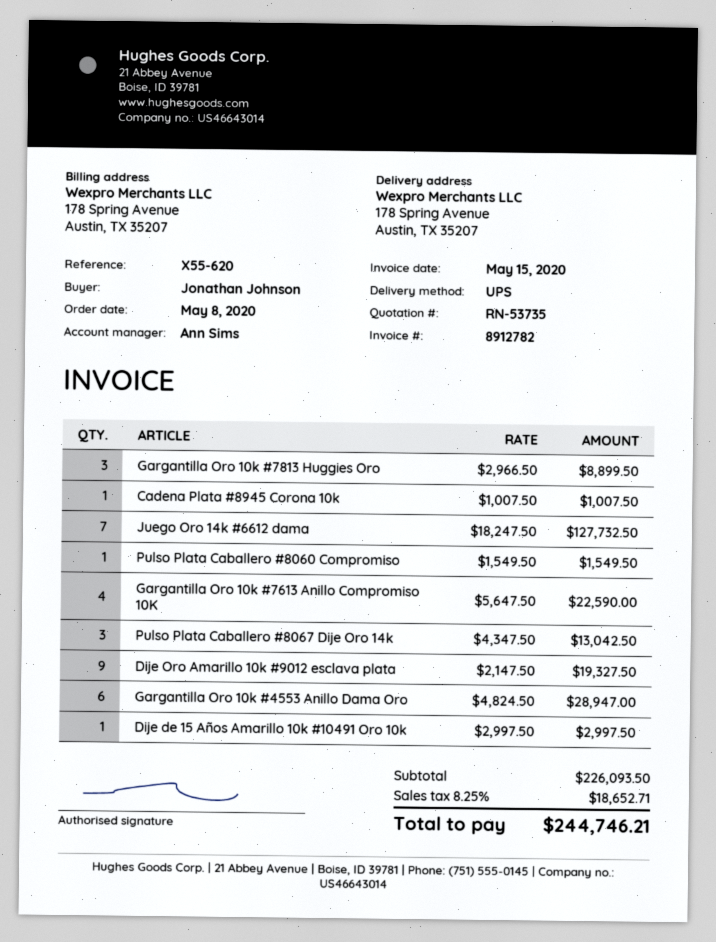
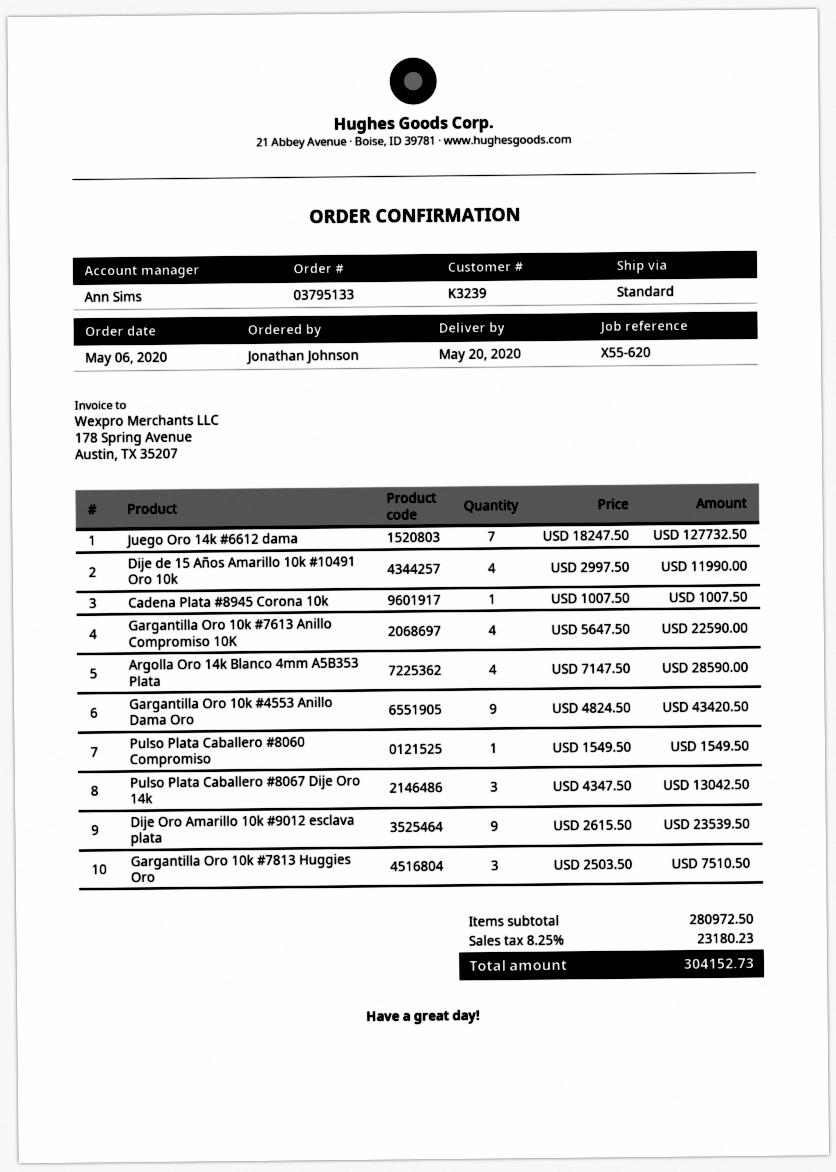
order date: 2020-05-08 -> 2020-05-06
shipping method: UPS -> standard
Gargantilla Oro 10k #7813 Huggies Oro: 3 x 2966.50 = 8899.50 -> 3 x 2503.50 = 7510.50
Dije Oro Amarillo 10k #9012 esclava plata: 9 x 2147.50 = 19327.50 -> 9 x 2615.50 = 23539.50
Gargantilla Oro 10k #4553 Anillo Dama Oro: 6 x 4824.50 = 28947.00 -> 9 x 4824.50 = 43420.50
Dije de 15 Años Amarillo 10k #10491 Oro 10k: 1 x 2997.50 = 2997.50 -> 4 x 2997.50 = 11990.00
Argolla Oro 14k Blanco 4mm A5B353 Plata: none -> 4 x 7147.50 = 28590.00
subtotal: 226093.50 -> 280972.50
tax: 8.25% = 18652.71 -> 8.25% = 23180.23
total: 244746.21 -> 304152.73

